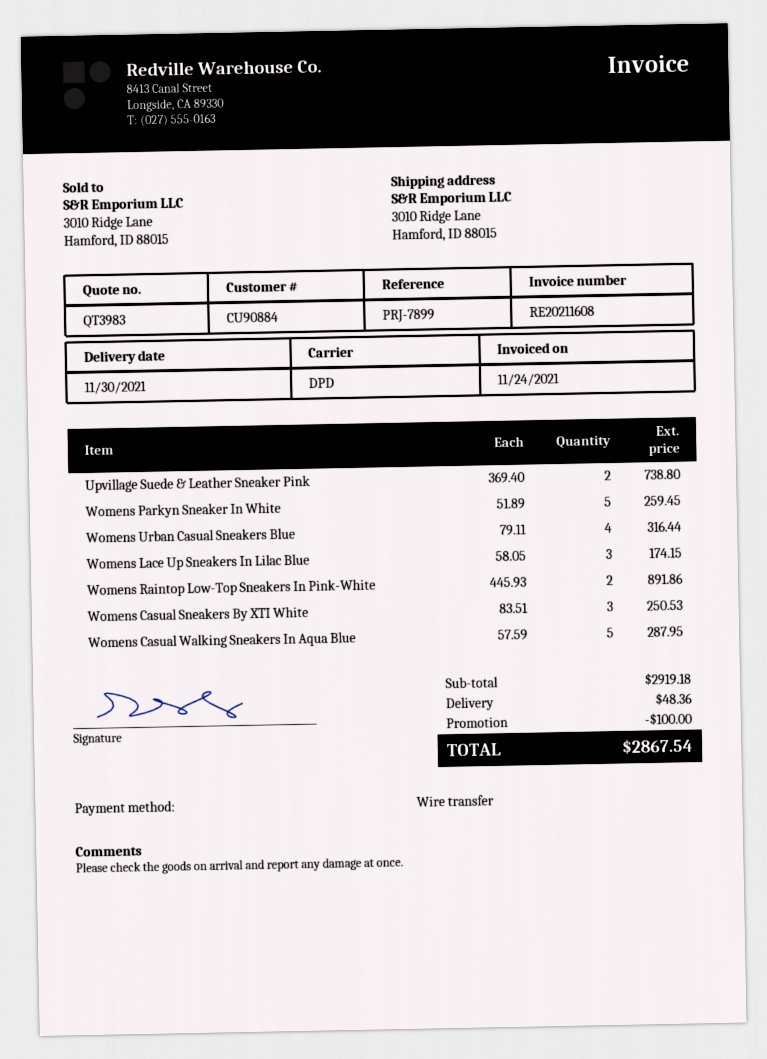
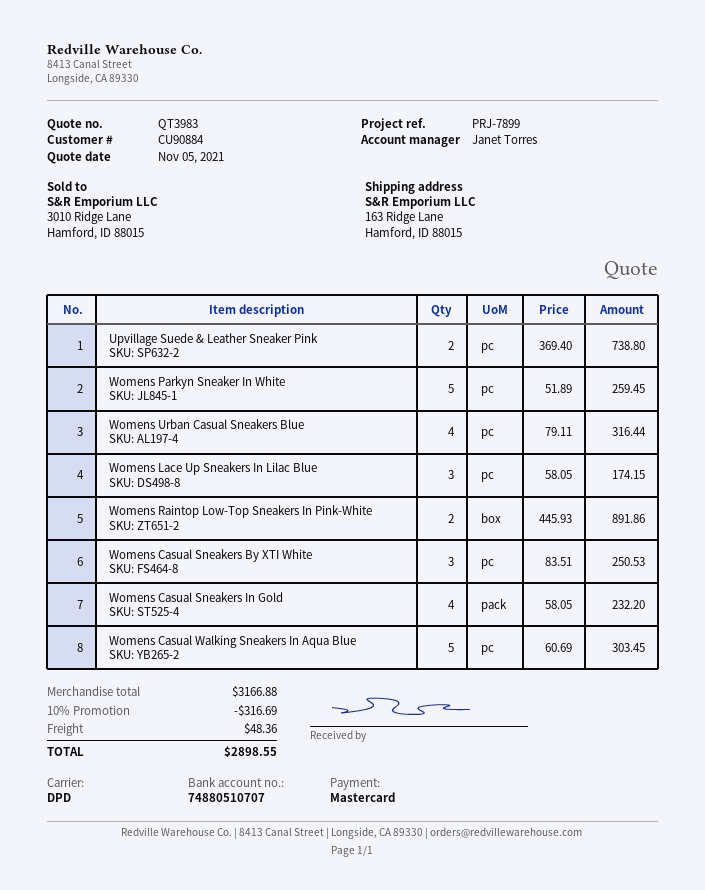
payment method: bank transfer -> Mastercard
ship to: 3010 Ridge Lane, Hamford, ID 88015 -> 163 Ridge Lane, Hamford, ID 88015
Womens Casual Walking Sneakers In Aqua Blue: 5 x 57.59 = 287.95 -> 5 x 60.69 = 303.45
Womens Casual Sneakers In Gold: none -> 4 x 58.05 = 232.20
subtotal: 2919.18 -> 3166.88
discount: 100.00 -> 316.69
total: 2867.54 -> 2898.55

